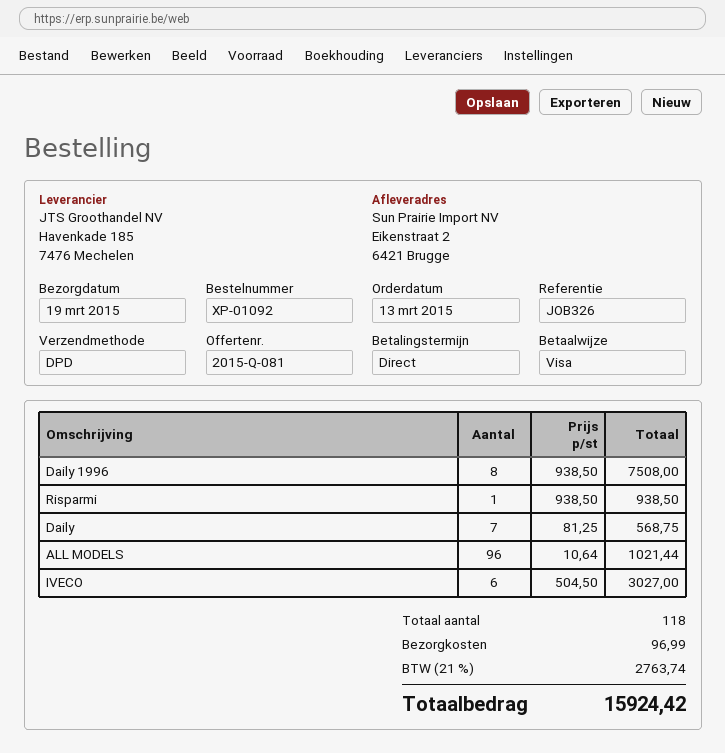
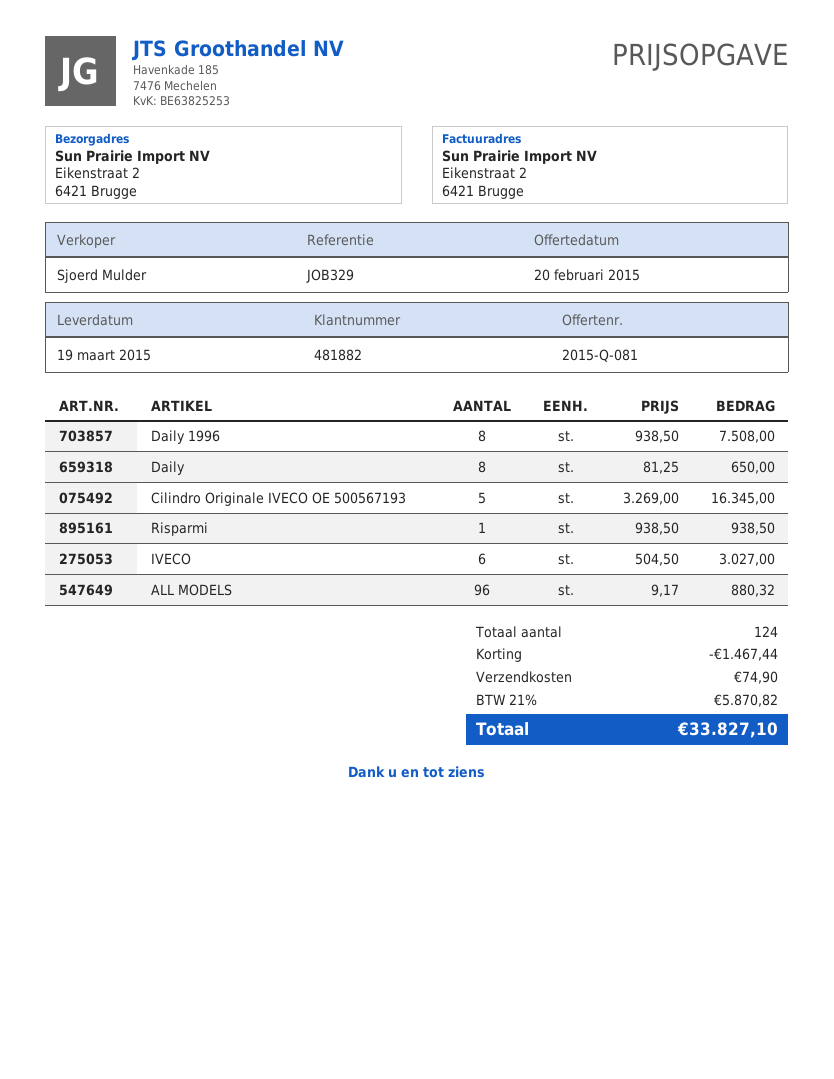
reference: JOB326 -> JOB329
Daily: 7 x 81.25 = 568.75 -> 8 x 81.25 = 650.00
ALL MODELS: 96 x 10.64 = 1021.44 -> 96 x 9.17 = 880.32
Cilindro Originale IVECO OE 500567193: none -> 5 x 3269.00 = 16345.00
total quantity: 118 -> 124
discount: none -> 1467.44
shipping: 96.99 -> 74.90
tax: 21% = 2763.74 -> 21% = 5870.82
total: 15924.42 -> 33827.10

